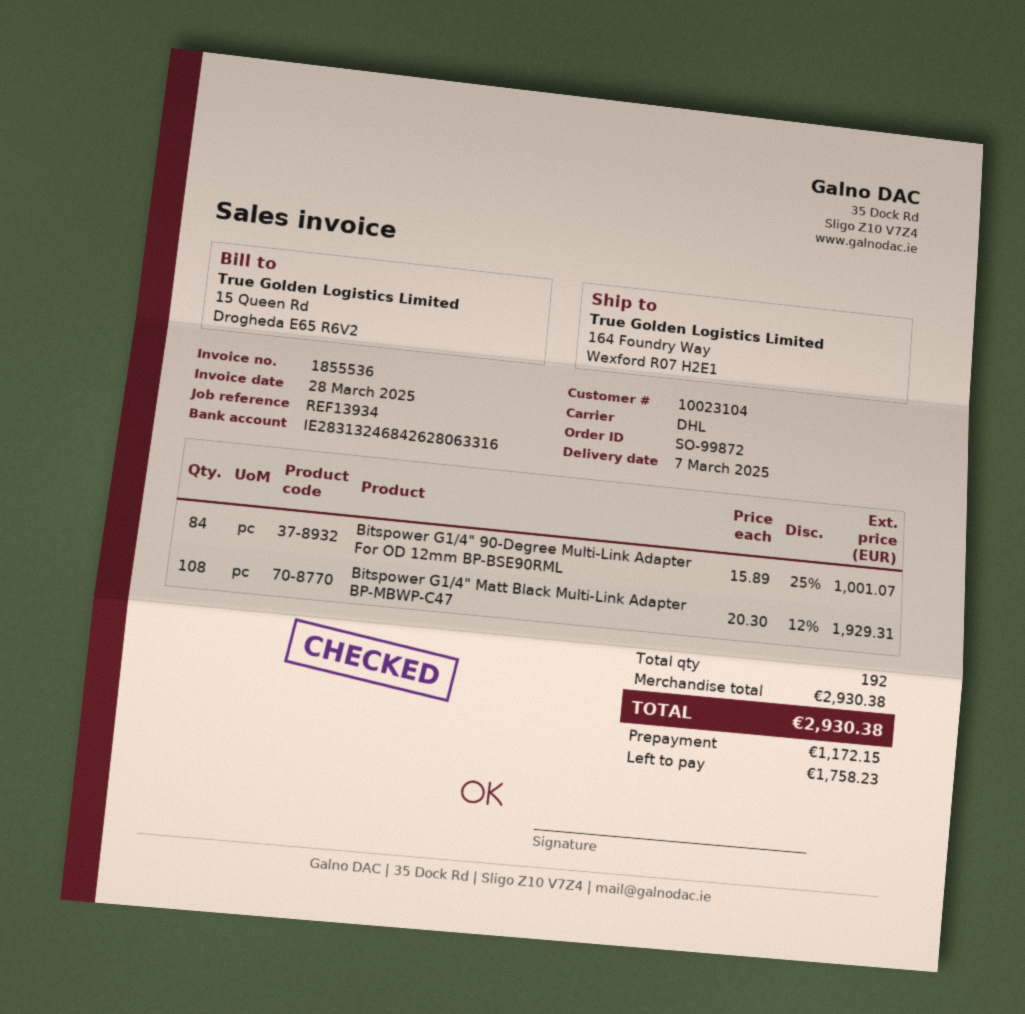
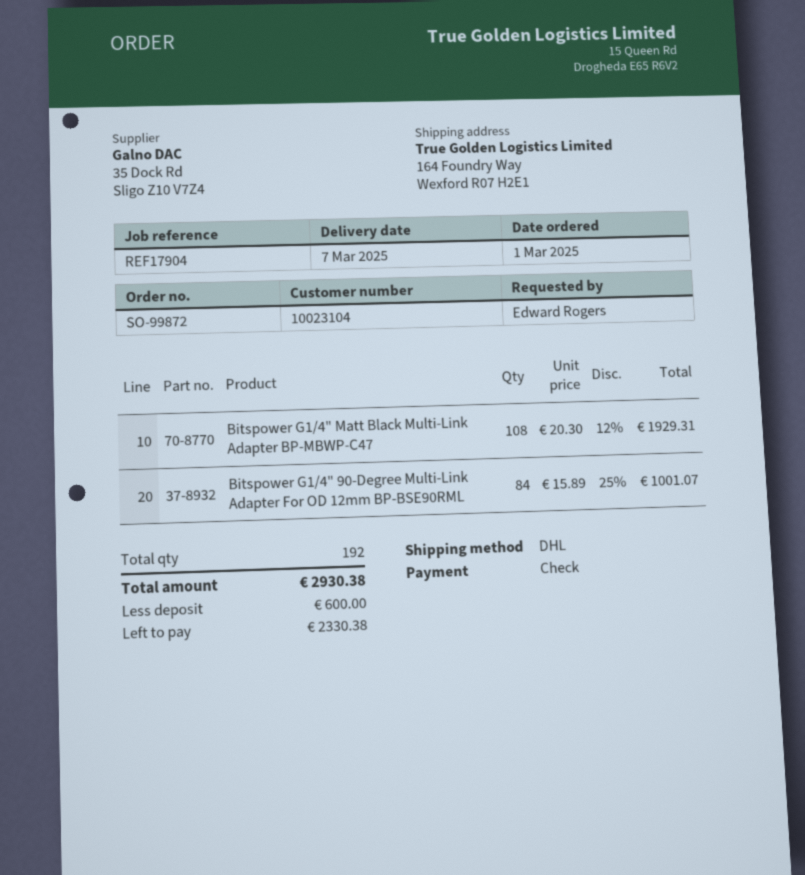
reference: REF13934 -> REF17904
deposit: 1172.15 -> 600.00
balance: 1758.23 -> 2330.38

